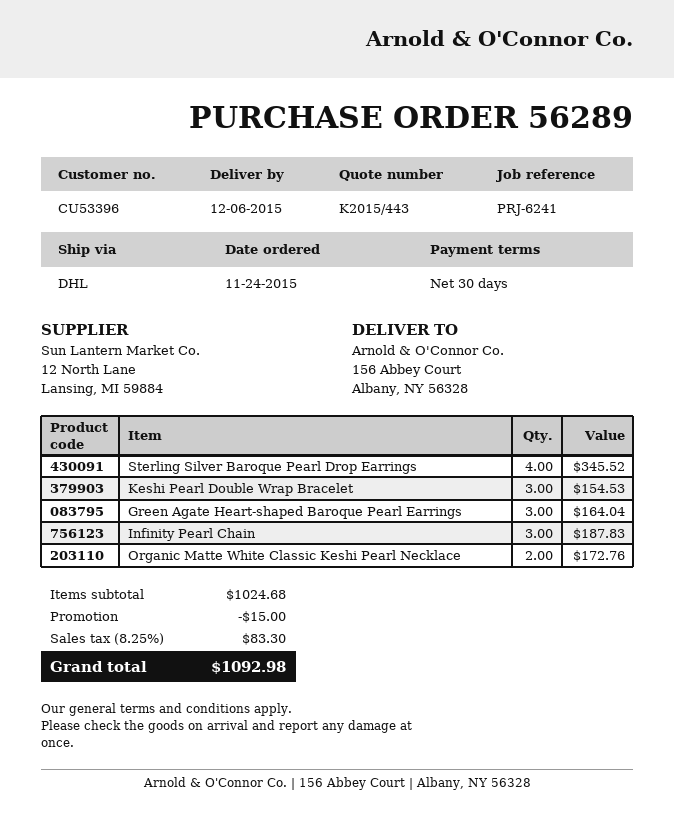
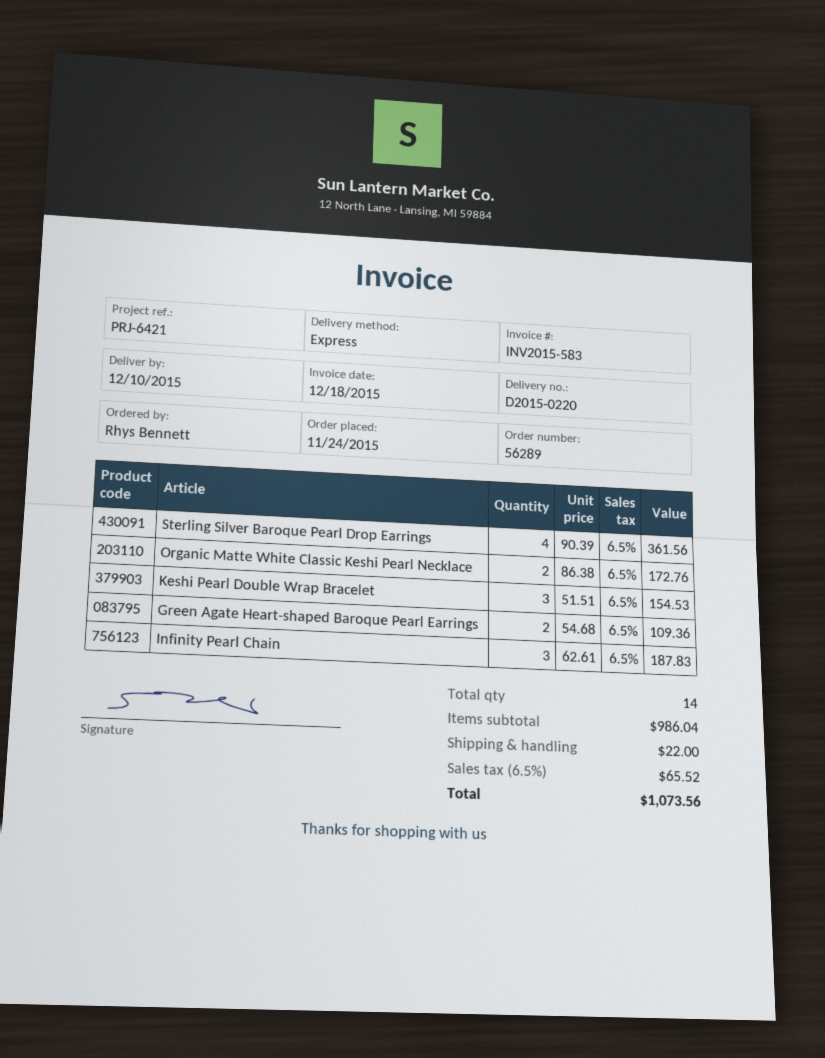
delivery date: 2015-12-06 -> 2015-12-10
reference: PRJ-6241 -> PRJ-6421
shipping method: DHL -> express
Sterling Silver Baroque Pearl Drop Earrings: 4 for 345.52 -> 4 for 361.56
Green Agate Heart-shaped Baroque Pearl Earrings: 3 for 164.04 -> 2 for 109.36
subtotal: 1024.68 -> 986.04
discount: 15.00 -> none
shipping: none -> 22.00
tax: 8.25% = 83.30 -> 6.5% = 65.52
total: 1092.98 -> 1073.56

